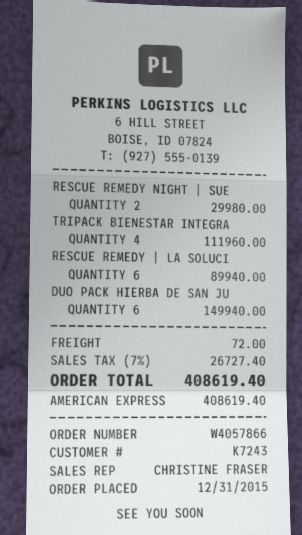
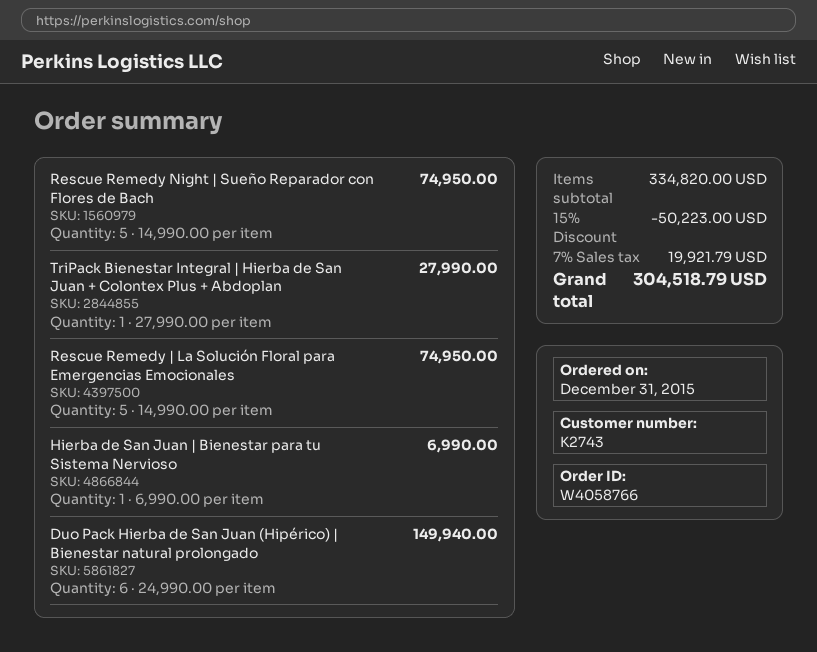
order number: W4057866 -> W4058766
customer number: K7243 -> K2743
RESCUE REMEDY NIGHT | SUE: 2 for 29980.00 -> 5 for 74950.00
TRIPACK BIENESTAR INTEGRA: 4 for 111960.00 -> 1 for 27990.00
RESCUE REMEDY | LA SOLUCI: 6 for 89940.00 -> 5 for 74950.00
Hierba de San Juan | Bienestar para tu Sistema Nervioso: none -> 1 for 6990.00
discount: none -> 15% = 50223.00
shipping: 72.00 -> none
tax: 7% = 26727.40 -> 7% = 19921.79
total: 408619.40 -> 304518.79

